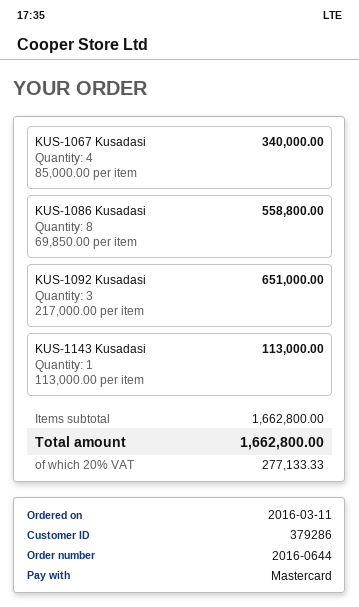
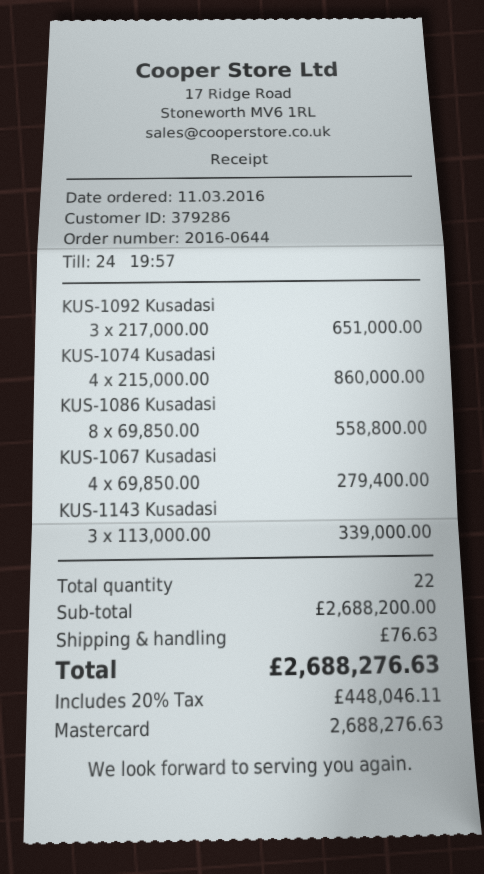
KUS-1067 Kusadasi: 4 x 85000.00 = 340000.00 -> 4 x 69850.00 = 279400.00
KUS-1143 Kusadasi: 1 x 113000.00 = 113000.00 -> 3 x 113000.00 = 339000.00
KUS-1074 Kusadasi: none -> 4 x 215000.00 = 860000.00
subtotal: 1662800.00 -> 2688200.00
shipping: none -> 76.63
tax: 20% = 277133.33 -> 20% = 448046.11
total: 1662800.00 -> 2688276.63

